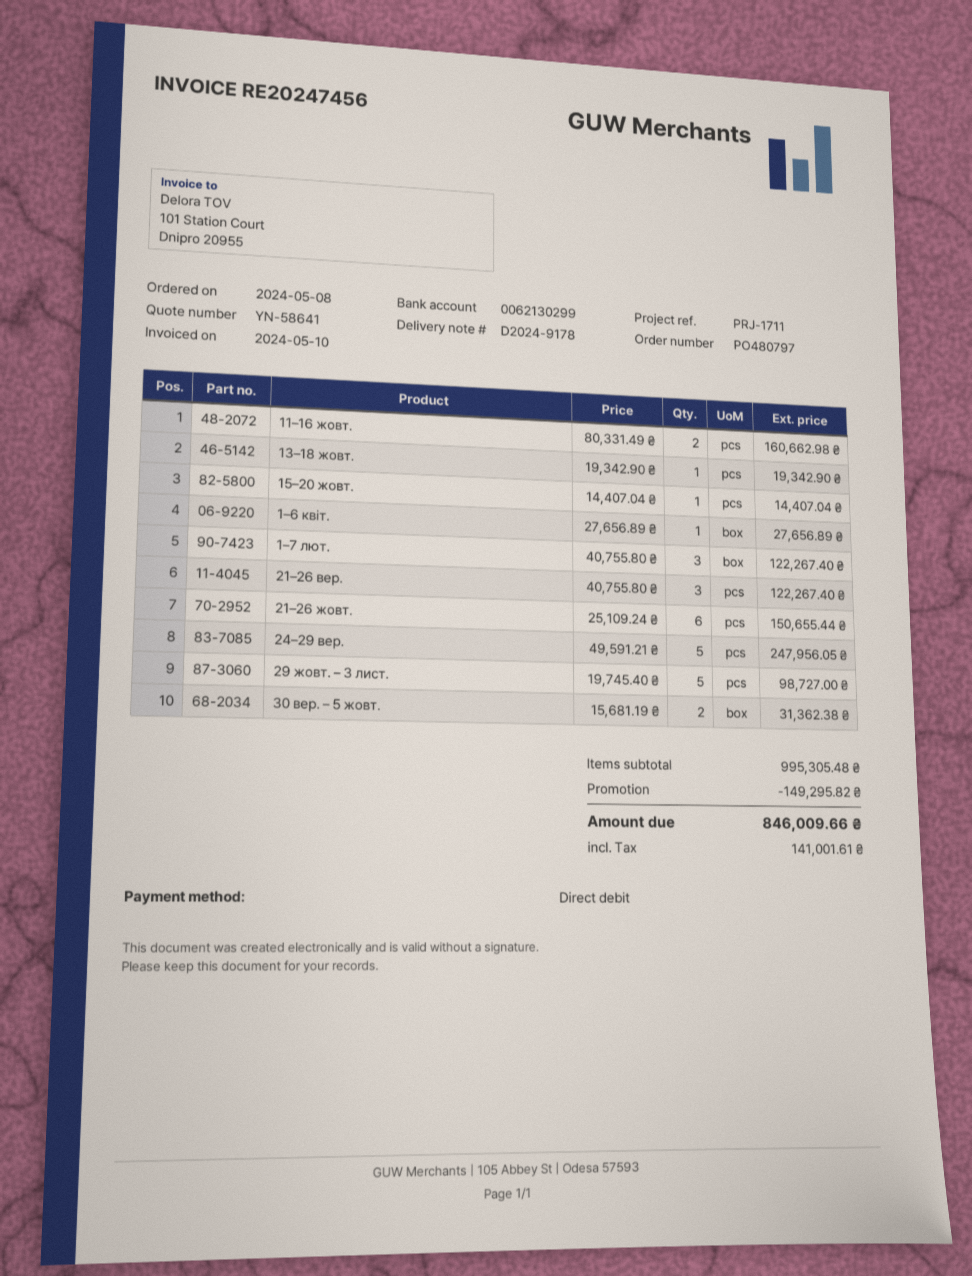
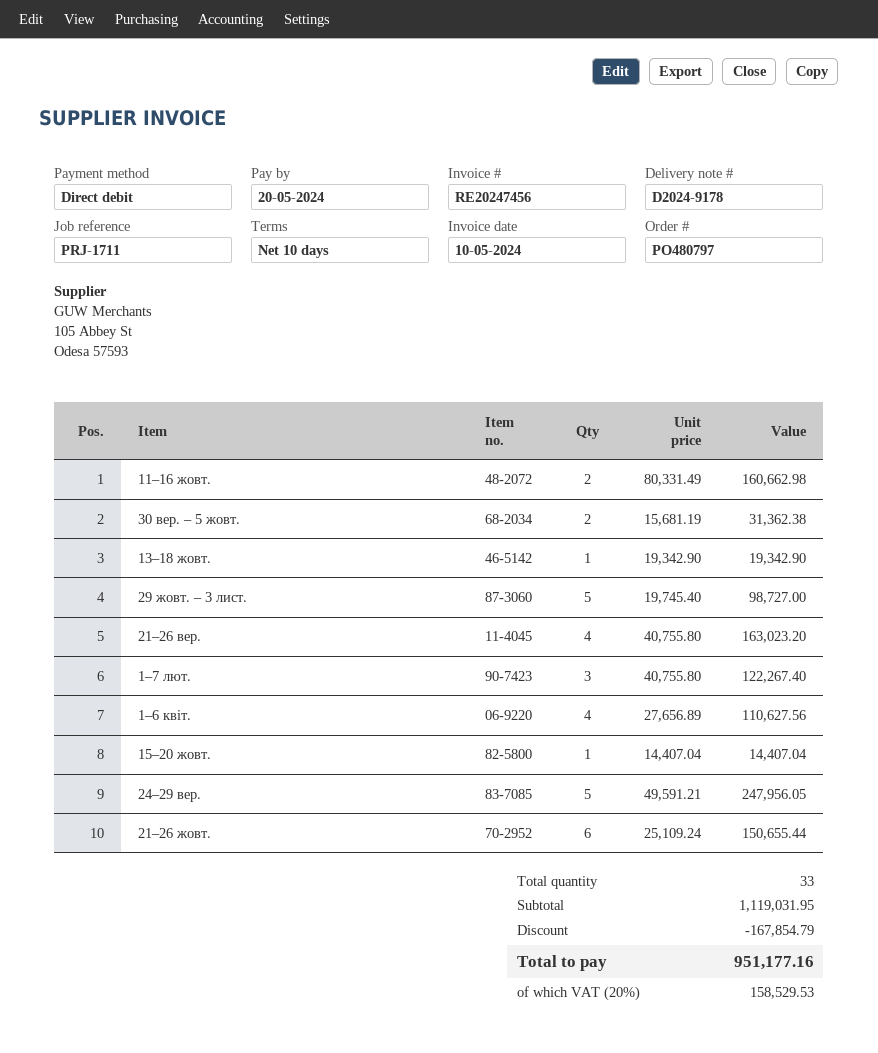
1–6 квіт.: 1 x 27656.89 = 27656.89 -> 4 x 27656.89 = 110627.56
21–26 вер.: 3 x 40755.80 = 122267.40 -> 4 x 40755.80 = 163023.20
subtotal: 995305.48 -> 1119031.95
discount: 149295.82 -> 167854.79
tax: 141001.61 -> 158529.53
total: 846009.66 -> 951177.16

